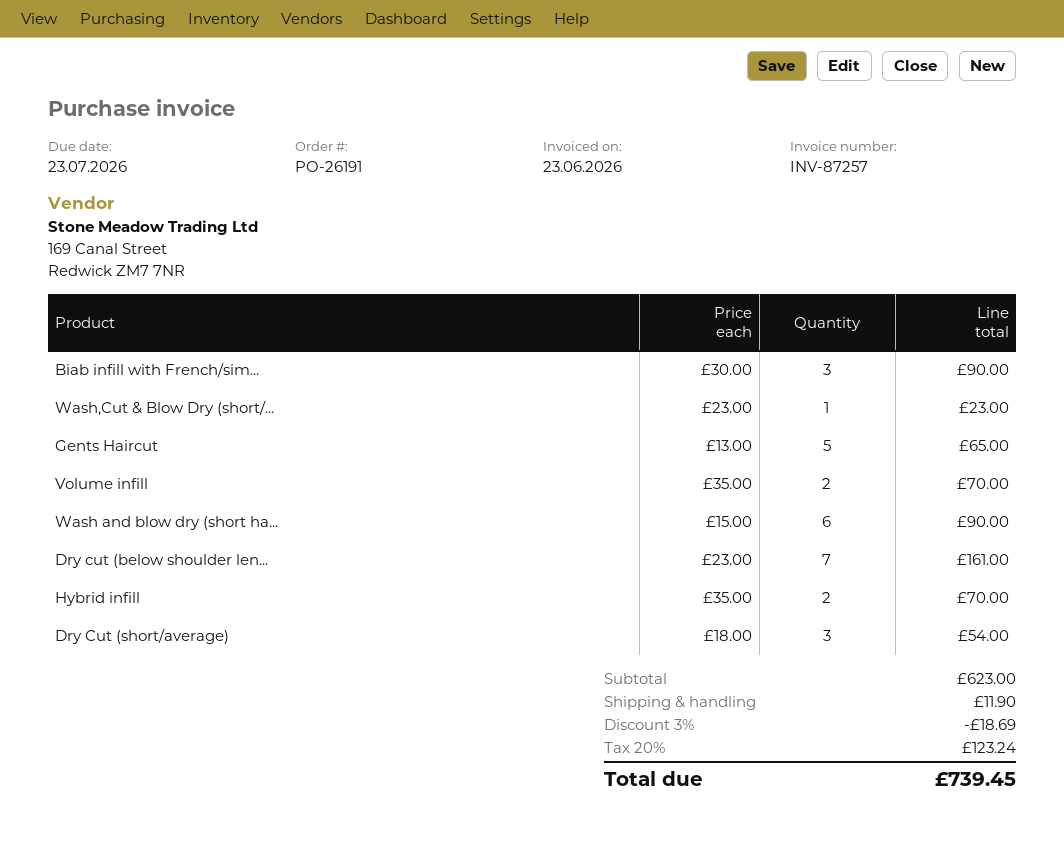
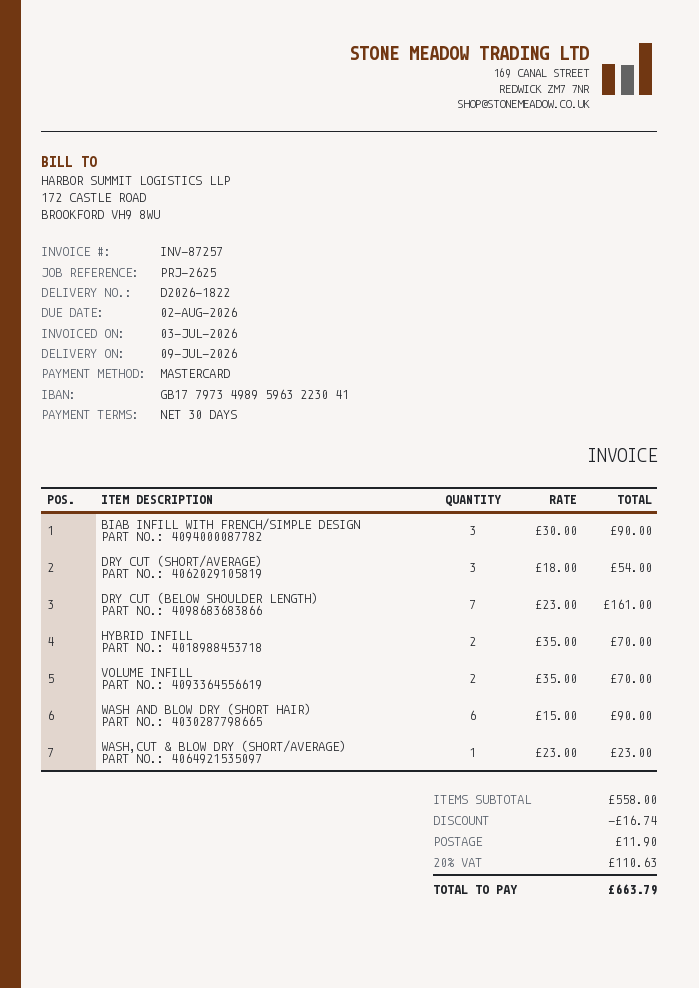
invoice date: 2026-06-23 -> 2026-07-03
due date: 2026-07-23 -> 2026-08-02
Gents Haircut: 5 x 13.00 = 65.00 -> none
subtotal: 623.00 -> 558.00
discount: 18.69 -> 16.74
tax: 20% = 123.24 -> 20% = 110.63
total: 739.45 -> 663.79

